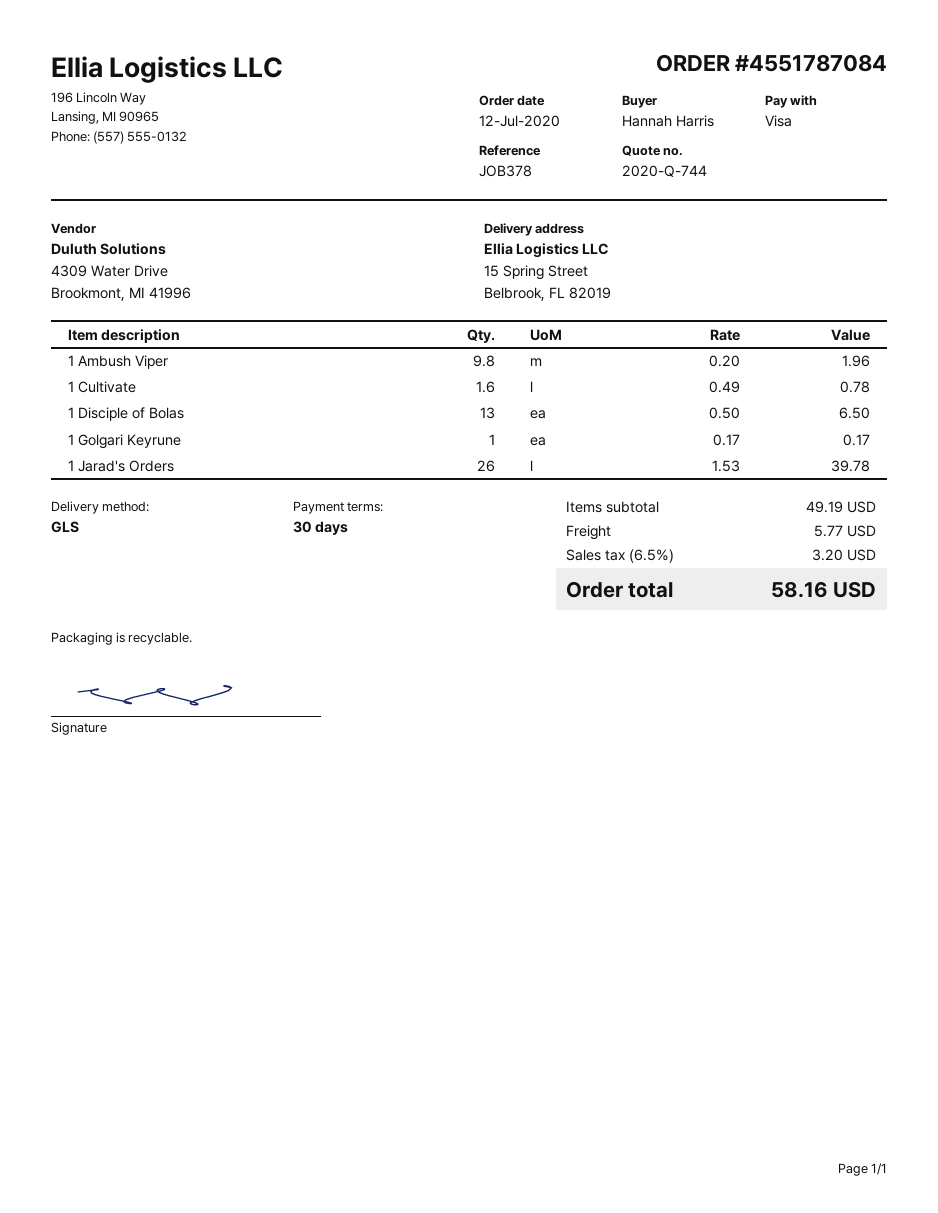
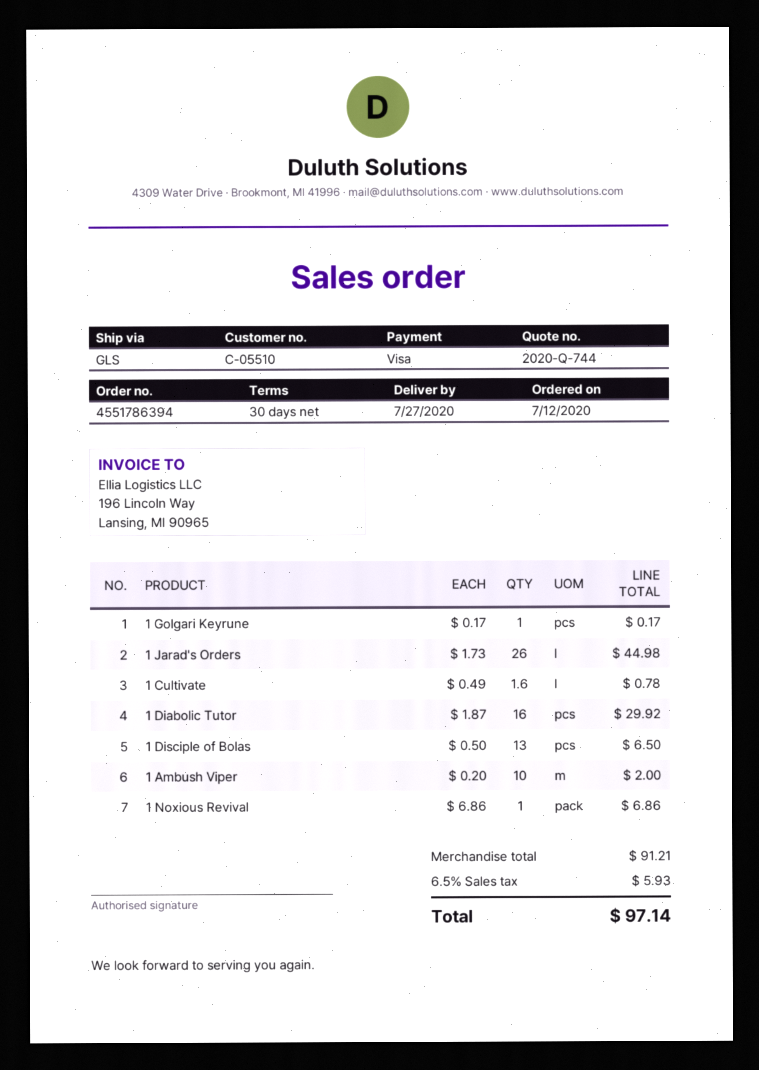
order number: 4551787084 -> 4551786394
1 Ambush Viper: 9.8 x 0.20 = 1.96 -> 10 x 0.20 = 2.00
1 Jarad's Orders: 26 x 1.53 = 39.78 -> 26 x 1.73 = 44.98
1 Diabolic Tutor: none -> 16 x 1.87 = 29.92
1 Noxious Revival: none -> 1 x 6.86 = 6.86
subtotal: 49.19 -> 91.21
shipping: 5.77 -> none
tax: 6.5% = 3.20 -> 6.5% = 5.93
total: 58.16 -> 97.14

